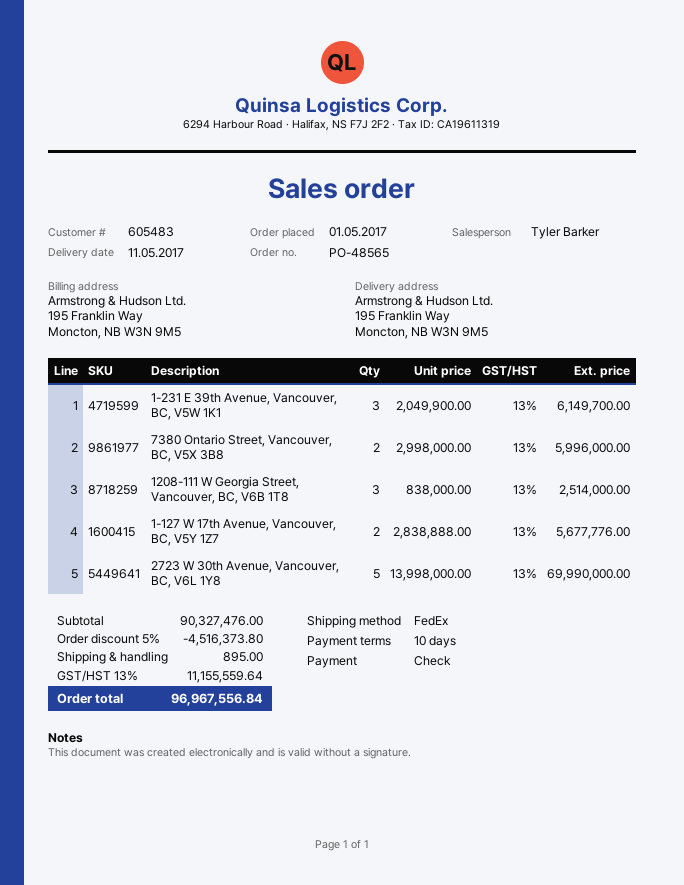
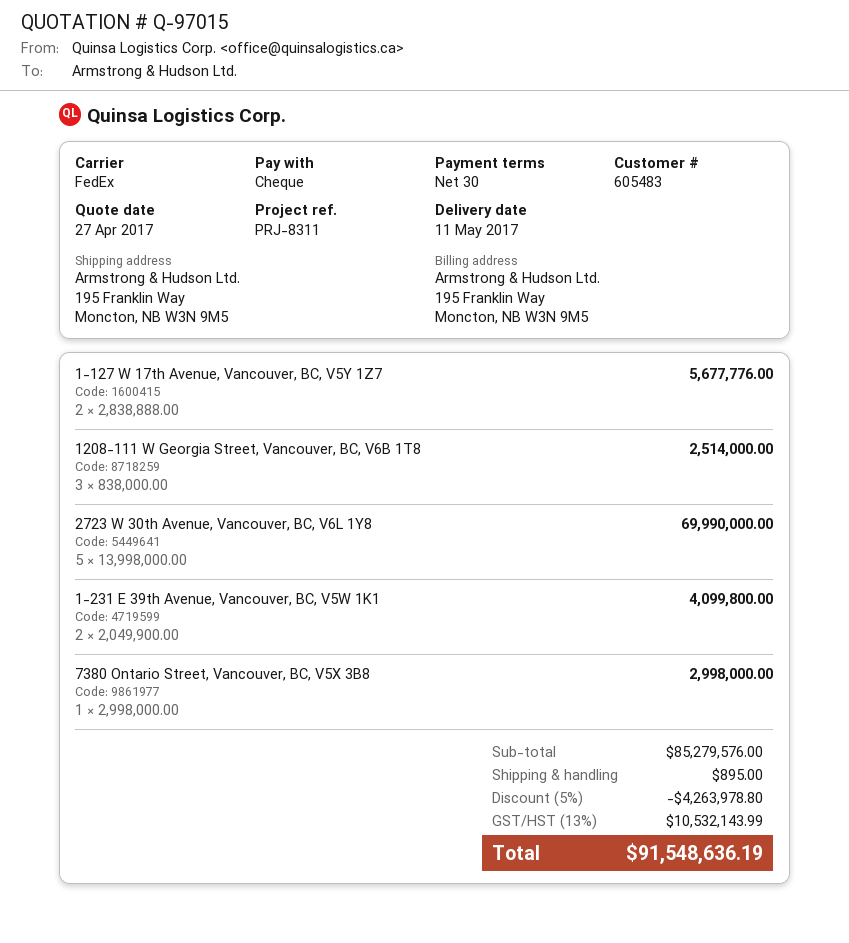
payment terms: 10 days -> 30 days
1-231 E 39th Avenue, Vancouver, BC, V5W 1K1: 3 x 2049900.00 = 6149700.00 -> 2 x 2049900.00 = 4099800.00
7380 Ontario Street, Vancouver, BC, V5X 3B8: 2 x 2998000.00 = 5996000.00 -> 1 x 2998000.00 = 2998000.00
subtotal: 90327476.00 -> 85279576.00
discount: 5% = 4516373.80 -> 5% = 4263978.80
tax: 13% = 11155559.64 -> 13% = 10532143.99
total: 96967556.84 -> 91548636.19

